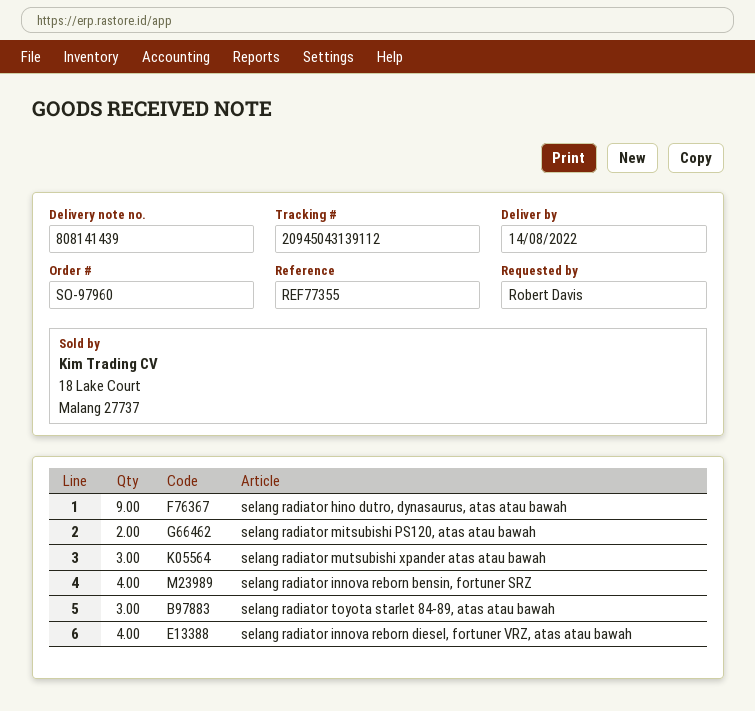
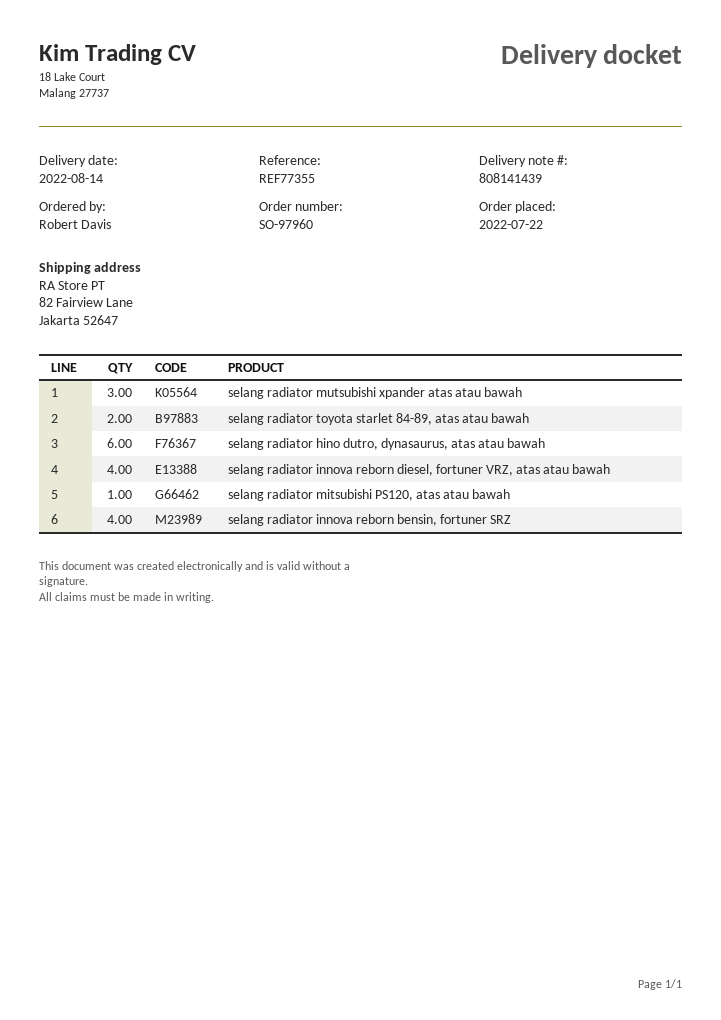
selang radiator hino dutro, dynasaurus, atas atau bawah: 9 -> 6
selang radiator mitsubishi PS120, atas atau bawah: 2 -> 1
selang radiator toyota starlet 84-89, atas atau bawah: 3 -> 2

